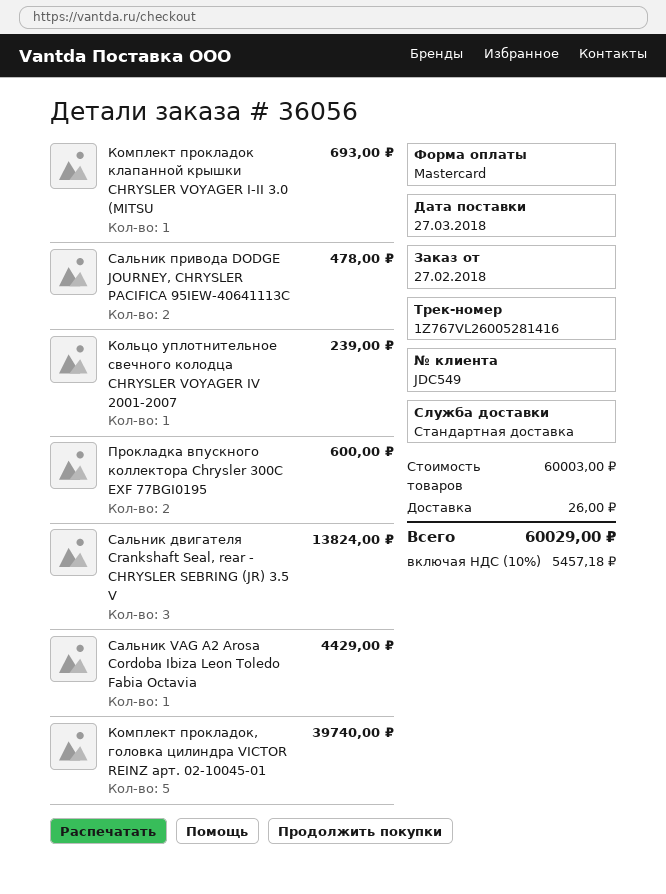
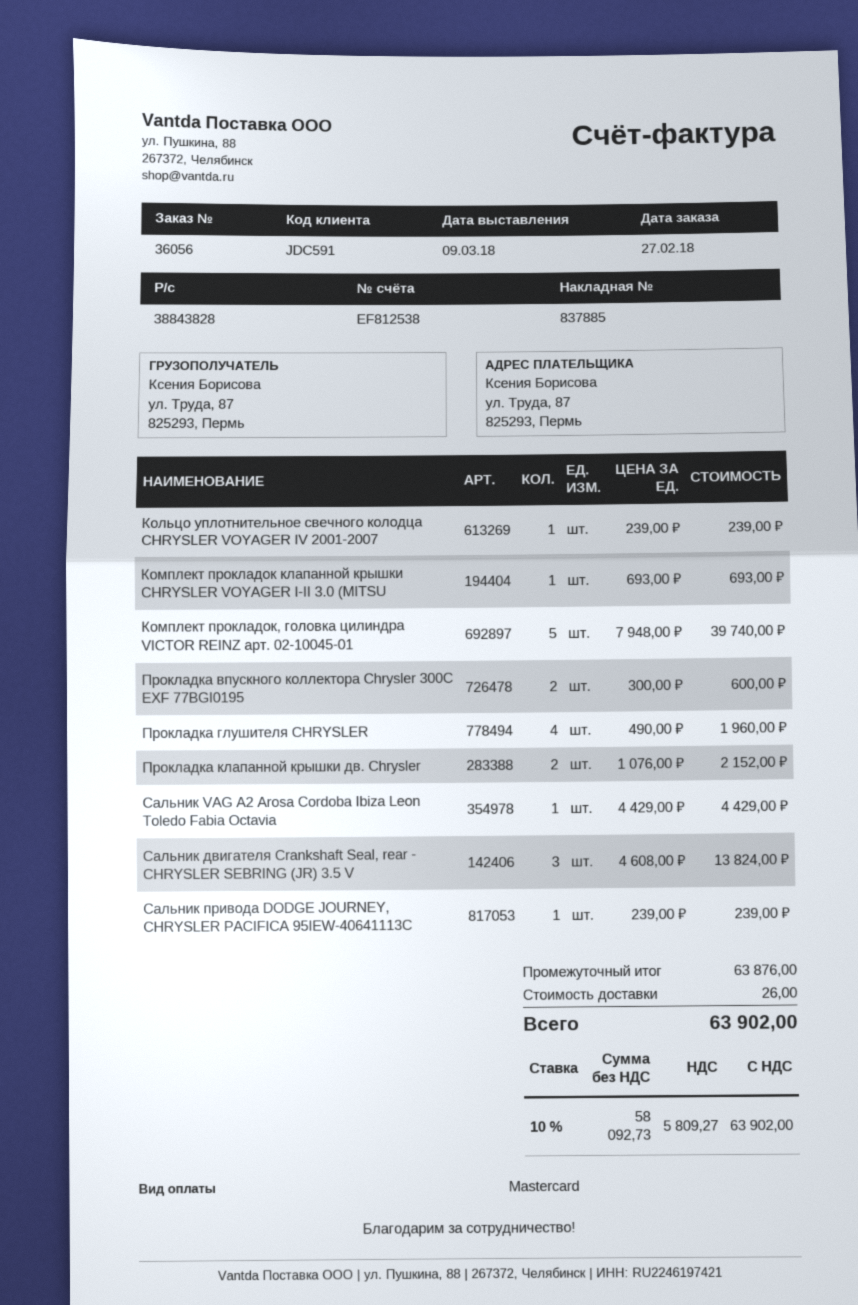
customer number: JDC549 -> JDC591
Сальник привода DODGE JOURNEY, CHRYSLER PACIFICA 95IEW-40641113C: 2 for 478.00 -> 1 for 239.00
Прокладка глушителя CHRYSLER: none -> 4 for 1960.00
Прокладка клапанной крышки дв. Chrysler: none -> 2 for 2152.00
subtotal: 60003.00 -> 63876.00
tax: 10% = 5457.18 -> 10% = 5809.27
total: 60029.00 -> 63902.00

